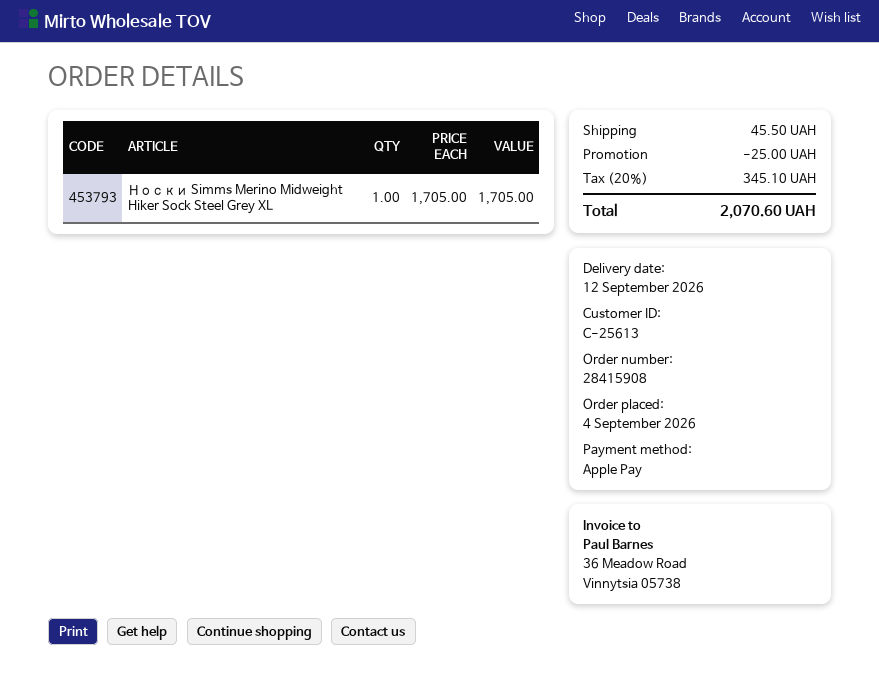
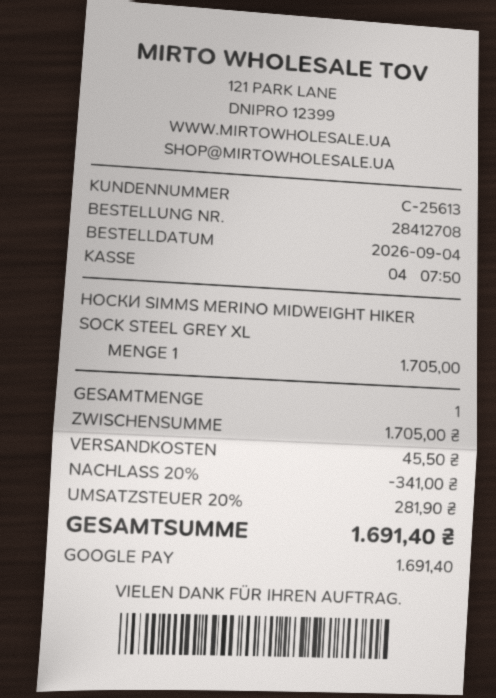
order number: 28415908 -> 28412708
payment method: Apple Pay -> Google Pay
discount: 25.00 -> 341.00
tax: 20% = 345.10 -> 20% = 281.90
total: 2070.60 -> 1691.40

